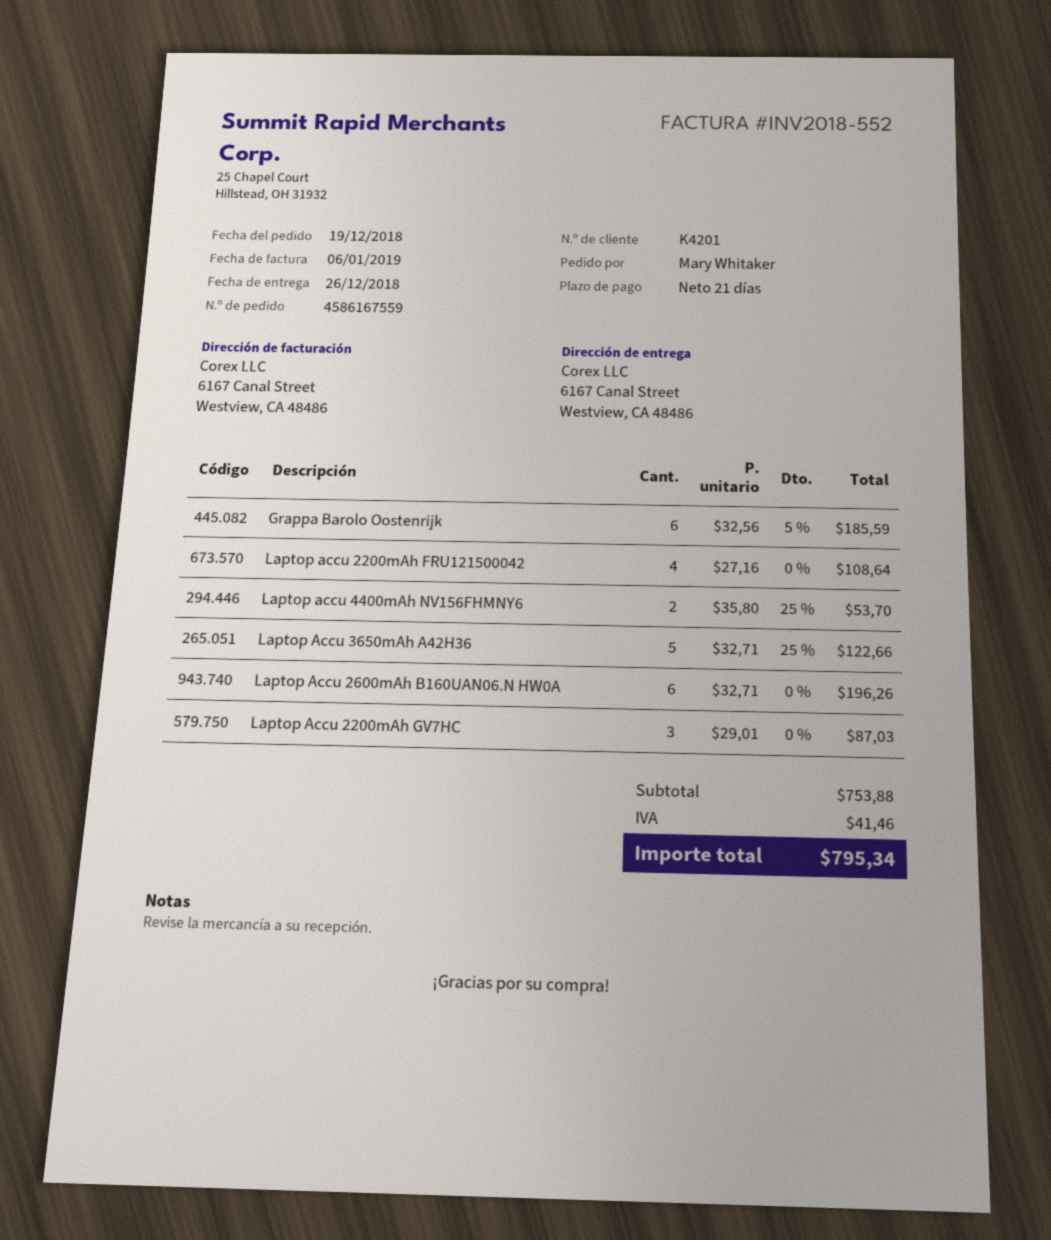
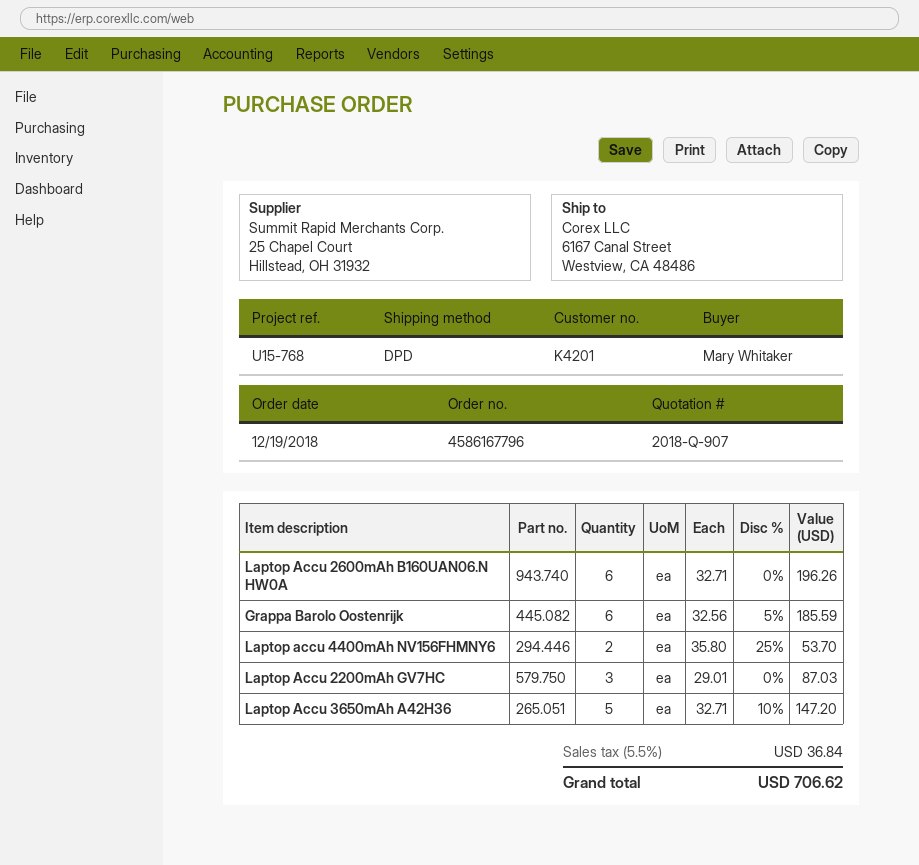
order number: 4586167559 -> 4586167796
Laptop accu 2200mAh FRU121500042: 4 x 27.16 = 108.64 -> none
Laptop Accu 3650mAh A42H36: 5 x 32.71 - 25% = 122.66 -> 5 x 32.71 - 10% = 147.20
tax: 41.46 -> 36.84
total: 795.34 -> 706.62

